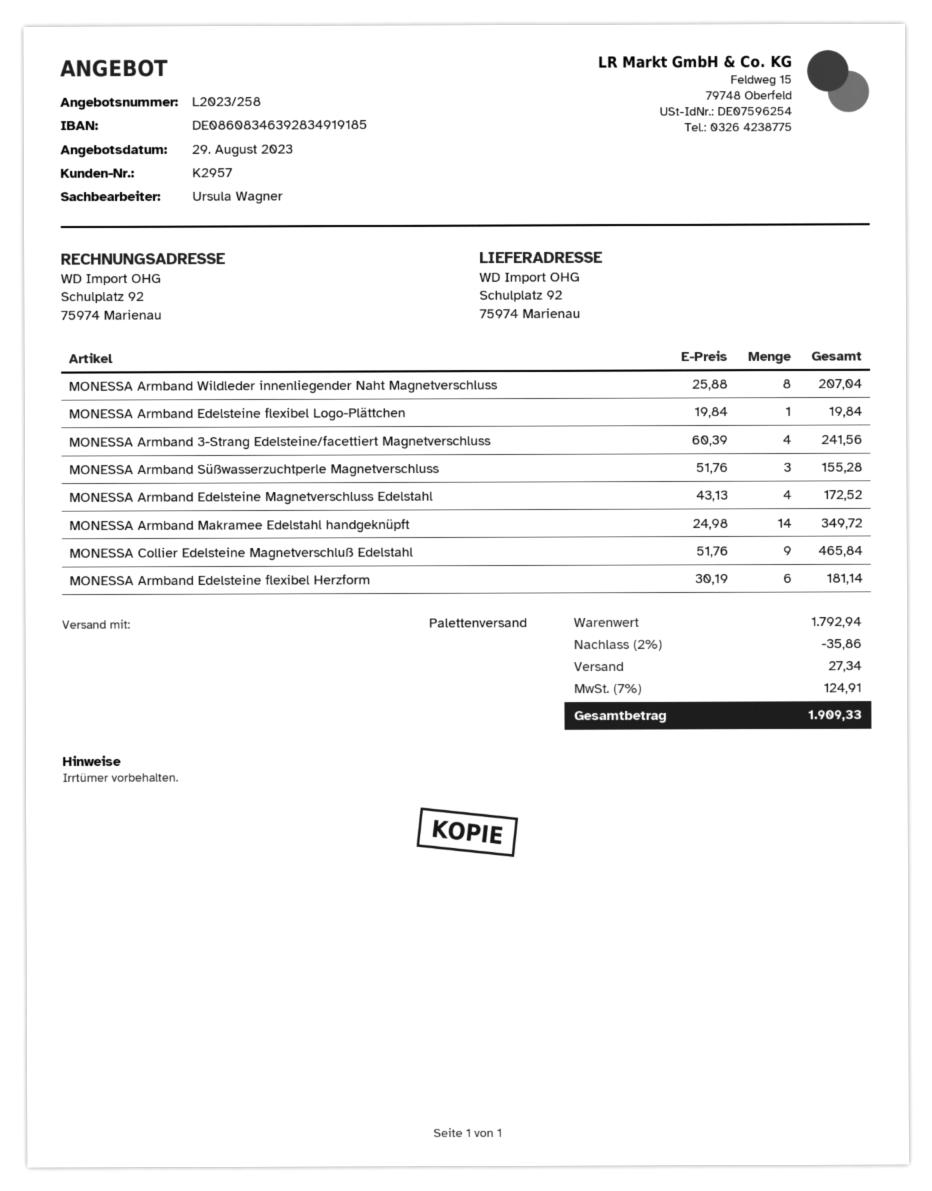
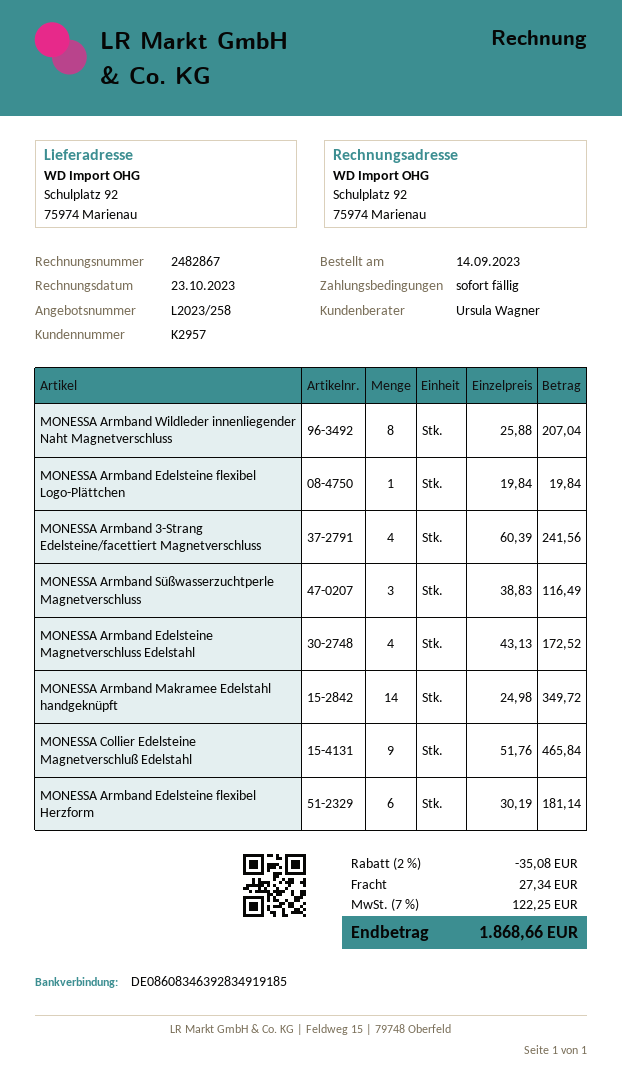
MONESSA Armband Süßwasserzuchtperle Magnetverschluss: 3 x 51.76 = 155.28 -> 3 x 38.83 = 116.49
discount: 2% = 35.86 -> 2% = 35.08
tax: 7% = 124.91 -> 7% = 122.25
total: 1909.33 -> 1868.66

